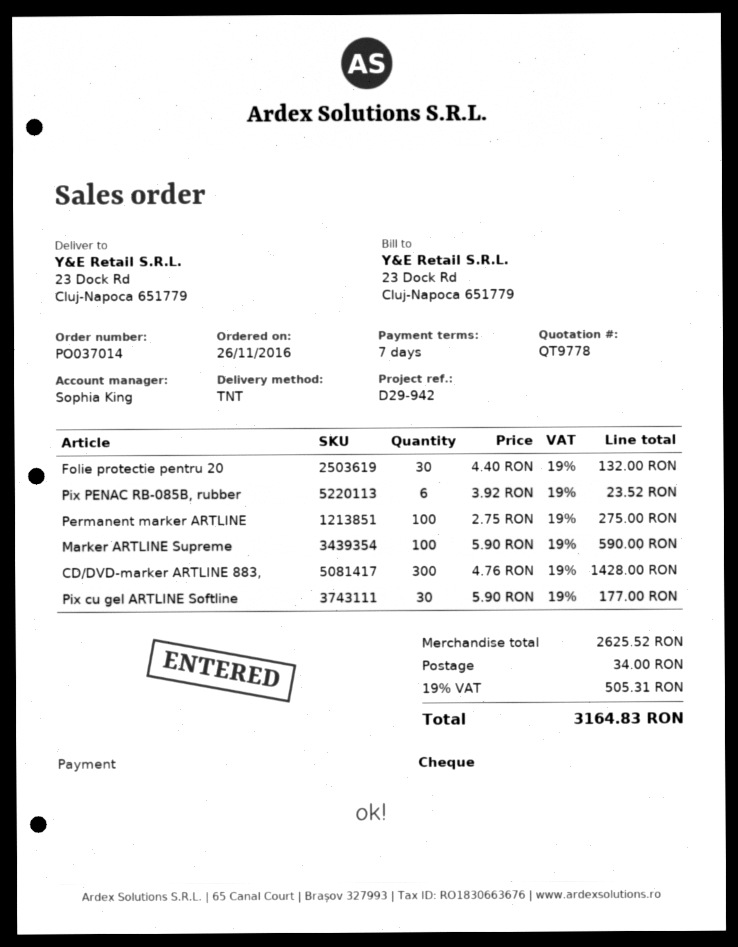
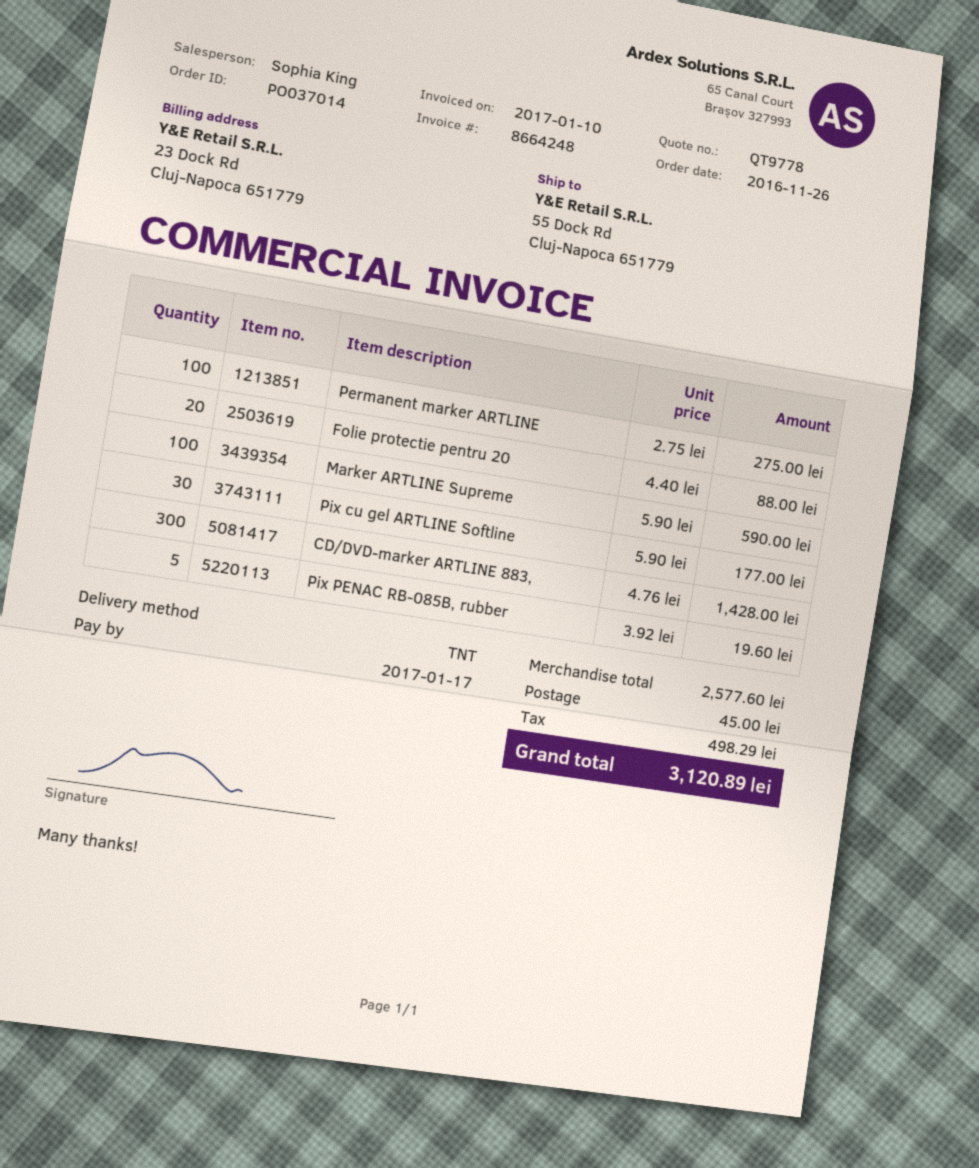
ship to: 23 Dock Rd, Cluj-Napoca 651779 -> 55 Dock Rd, Cluj-Napoca 651779
Folie protectie pentru 20: 30 x 4.40 = 132.00 -> 20 x 4.40 = 88.00
Pix PENAC RB-085B, rubber: 6 x 3.92 = 23.52 -> 5 x 3.92 = 19.60
subtotal: 2625.52 -> 2577.60
shipping: 34.00 -> 45.00
tax: 505.31 -> 498.29
total: 3164.83 -> 3120.89

